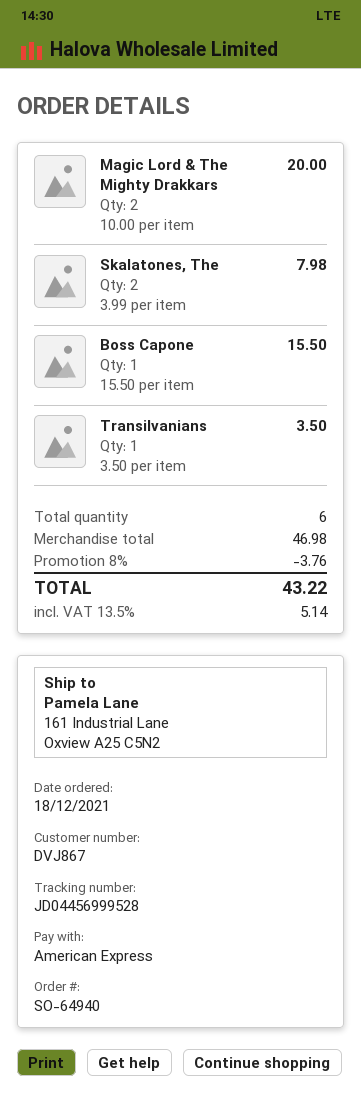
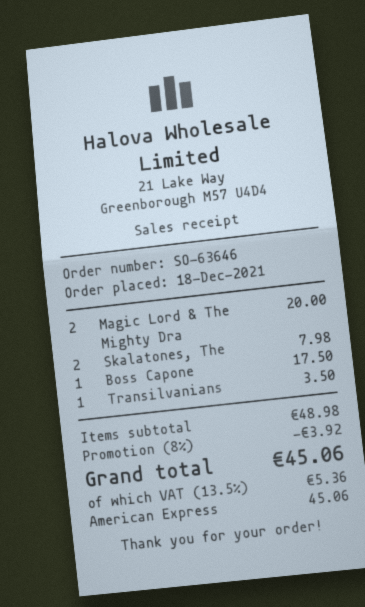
order number: SO-64940 -> SO-63646
Boss Capone: 1 for 15.50 -> 1 for 17.50
subtotal: 46.98 -> 48.98
discount: 8% = 3.76 -> 8% = 3.92
tax: 13.5% = 5.14 -> 13.5% = 5.36
total: 43.22 -> 45.06

